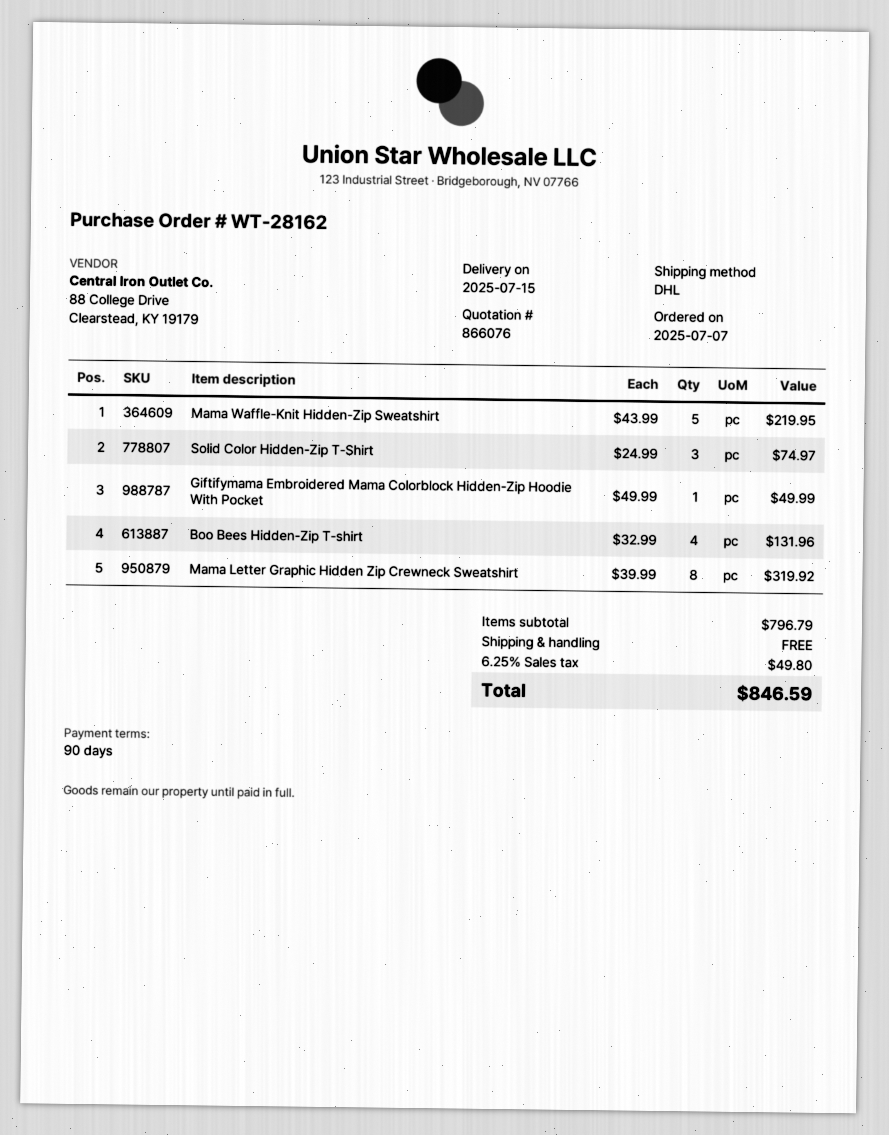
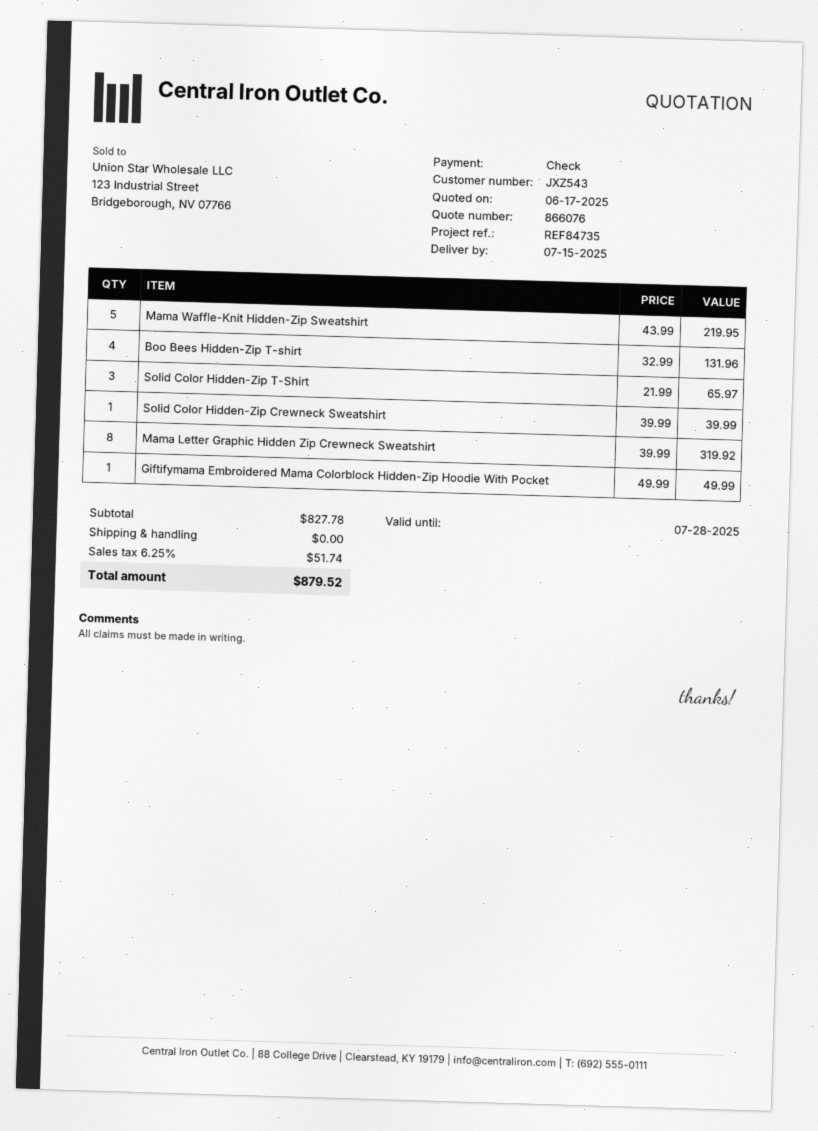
Solid Color Hidden-Zip T-Shirt: 3 x 24.99 = 74.97 -> 3 x 21.99 = 65.97
Solid Color Hidden-Zip Crewneck Sweatshirt: none -> 1 x 39.99 = 39.99
subtotal: 796.79 -> 827.78
tax: 6.25% = 49.80 -> 6.25% = 51.74
total: 846.59 -> 879.52

